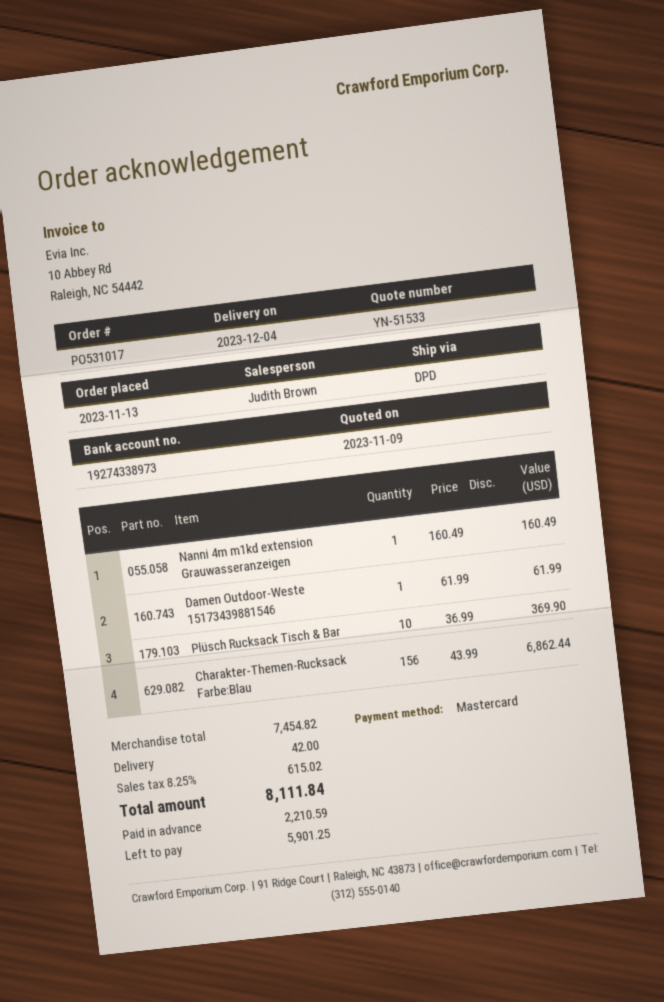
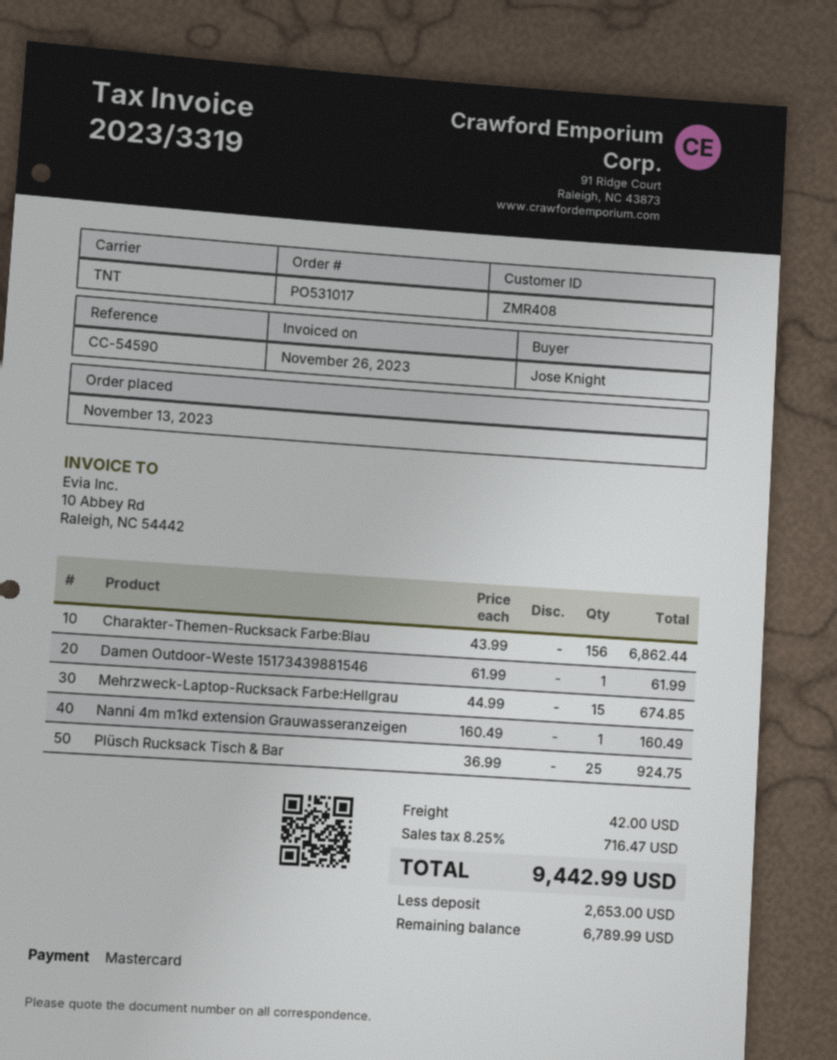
shipping method: DPD -> TNT
Plüsch Rucksack Tisch & Bar: 10 x 36.99 = 369.90 -> 25 x 36.99 = 924.75
Mehrzweck-Laptop-Rucksack Farbe:Hellgrau: none -> 15 x 44.99 = 674.85
tax: 8.25% = 615.02 -> 8.25% = 716.47
total: 8111.84 -> 9442.99
deposit: 2210.59 -> 2653.00
balance: 5901.25 -> 6789.99

